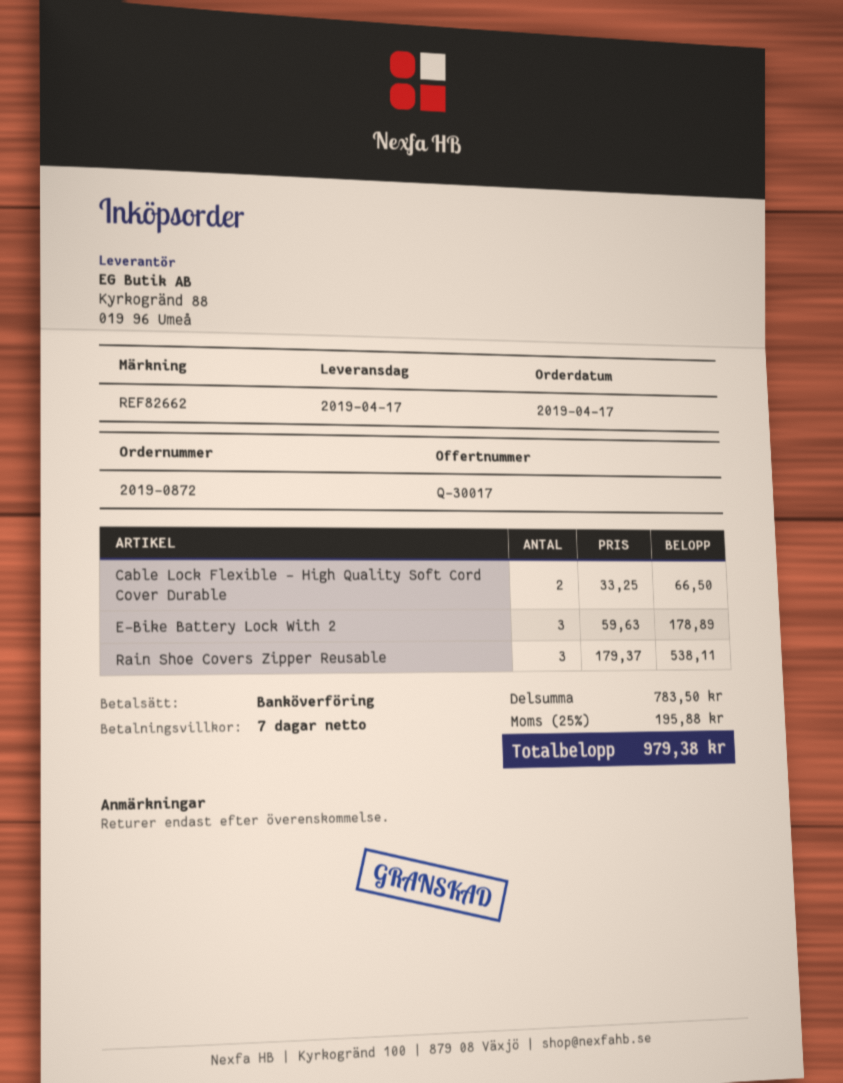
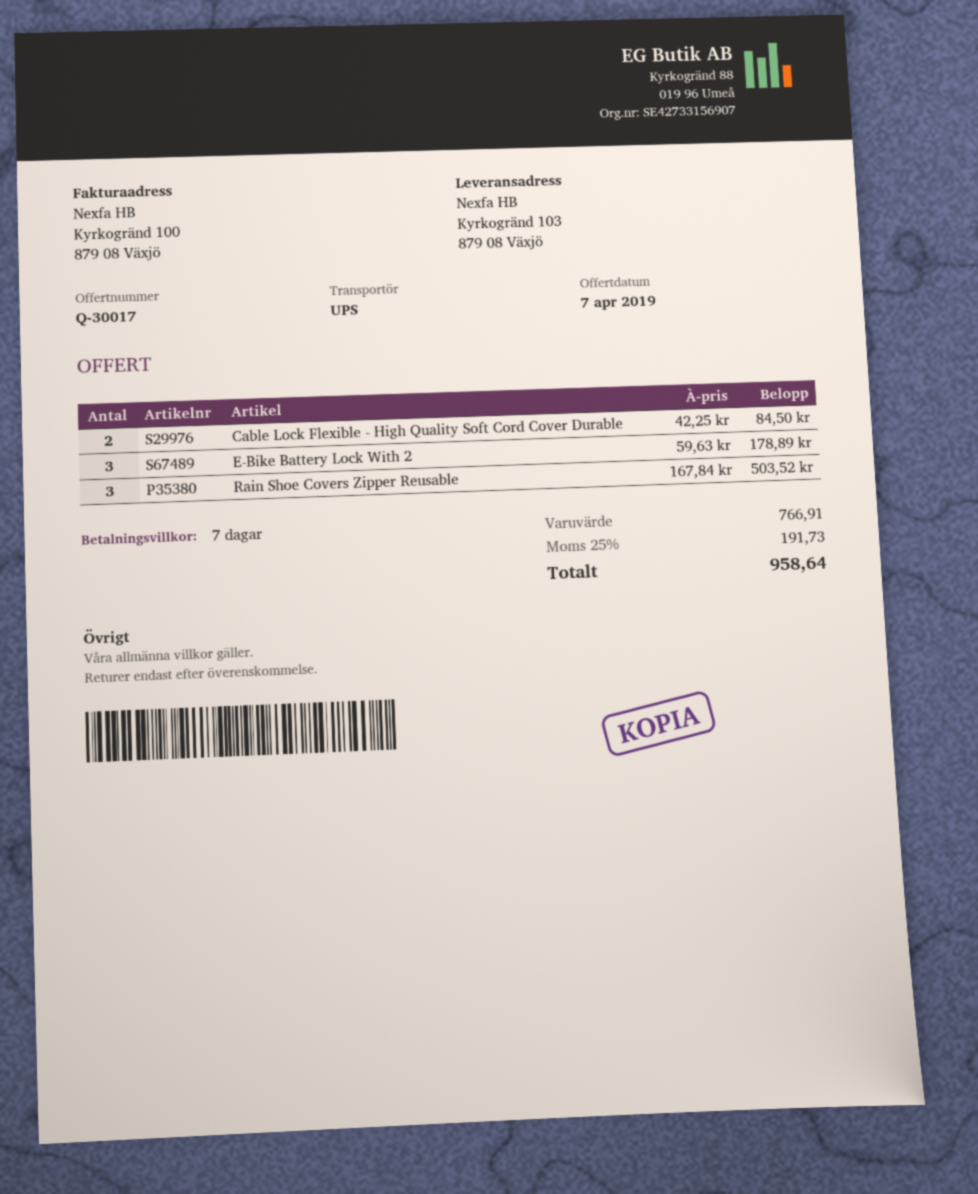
Cable Lock Flexible - High Quality Soft Cord Cover Durable: 2 x 33.25 = 66.50 -> 2 x 42.25 = 84.50
Rain Shoe Covers Zipper Reusable: 3 x 179.37 = 538.11 -> 3 x 167.84 = 503.52
subtotal: 783.50 -> 766.91
tax: 25% = 195.88 -> 25% = 191.73
total: 979.38 -> 958.64

